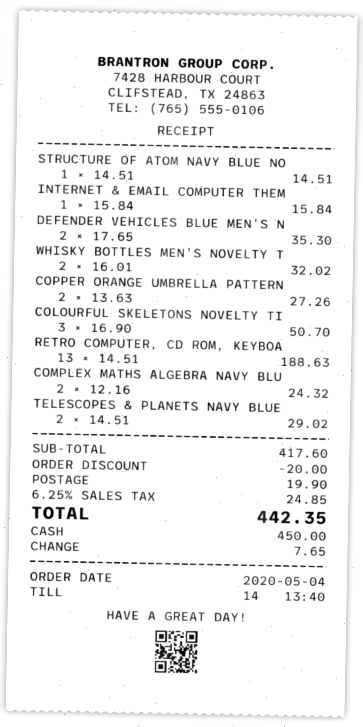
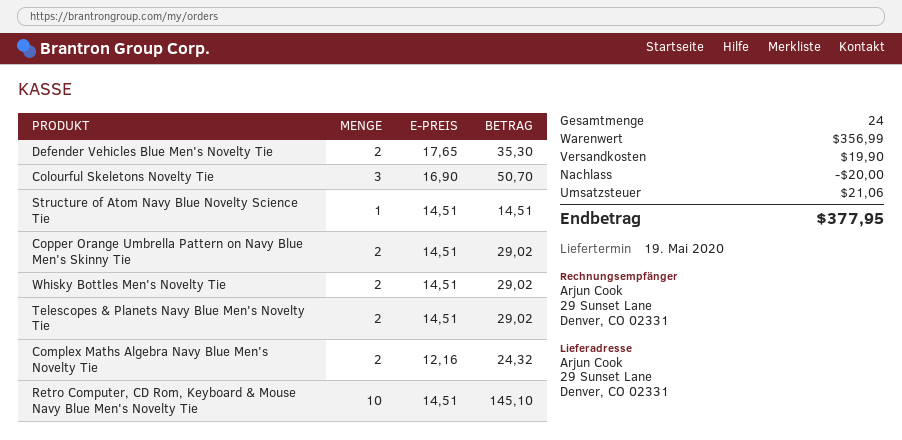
INTERNET & EMAIL COMPUTER THEM: 1 x 15.84 = 15.84 -> none
WHISKY BOTTLES MEN'S NOVELTY T: 2 x 16.01 = 32.02 -> 2 x 14.51 = 29.02
COPPER ORANGE UMBRELLA PATTERN: 2 x 13.63 = 27.26 -> 2 x 14.51 = 29.02
RETRO COMPUTER, CD ROM, KEYBOA: 13 x 14.51 = 188.63 -> 10 x 14.51 = 145.10
subtotal: 417.60 -> 356.99
tax: 24.85 -> 21.06
total: 442.35 -> 377.95

